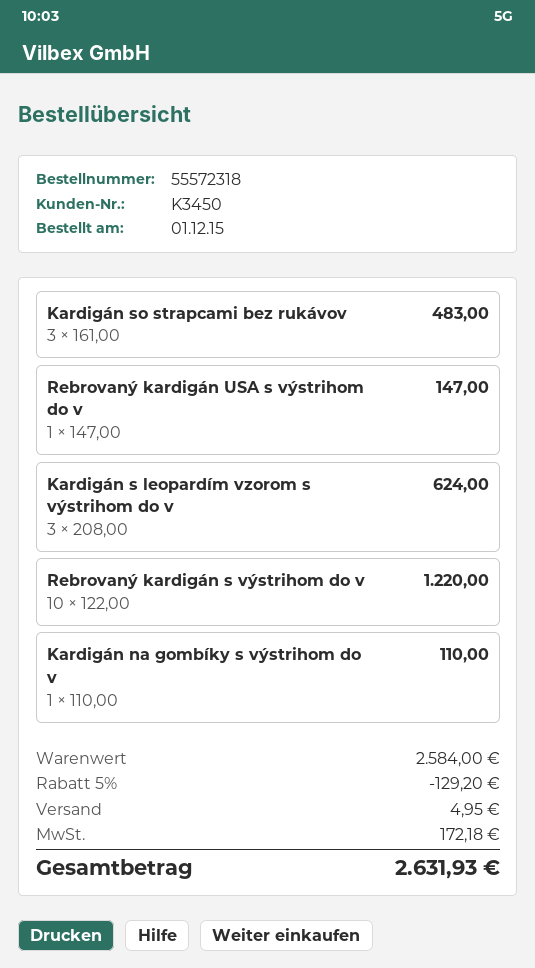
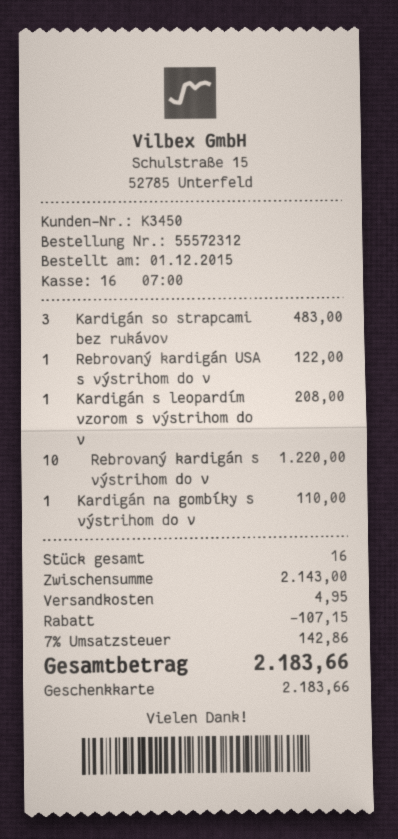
order number: 55572318 -> 55572312
Rebrovaný kardigán USA s výstrihom do v: 1 for 147.00 -> 1 for 122.00
Kardigán s leopardím vzorom s výstrihom do v: 3 for 624.00 -> 1 for 208.00
subtotal: 2584.00 -> 2143.00
discount: 129.20 -> 107.15
tax: 172.18 -> 142.86
total: 2631.93 -> 2183.66

